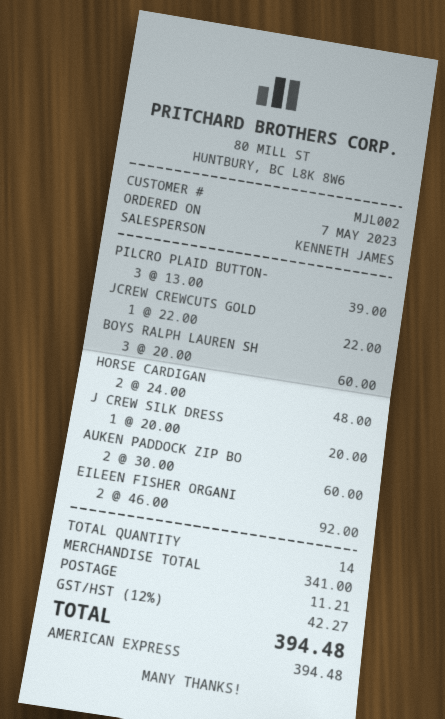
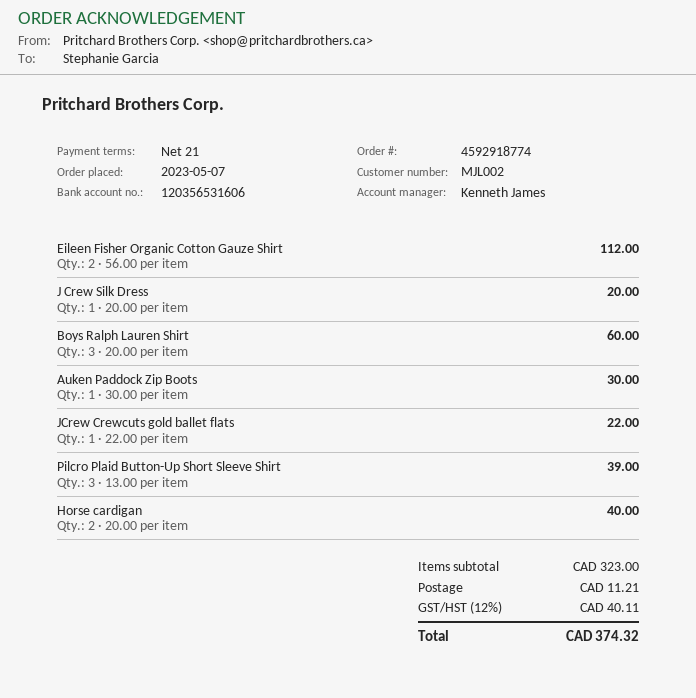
HORSE CARDIGAN: 2 x 24.00 = 48.00 -> 2 x 20.00 = 40.00
AUKEN PADDOCK ZIP BO: 2 x 30.00 = 60.00 -> 1 x 30.00 = 30.00
EILEEN FISHER ORGANI: 2 x 46.00 = 92.00 -> 2 x 56.00 = 112.00
subtotal: 341.00 -> 323.00
tax: 12% = 42.27 -> 12% = 40.11
total: 394.48 -> 374.32

